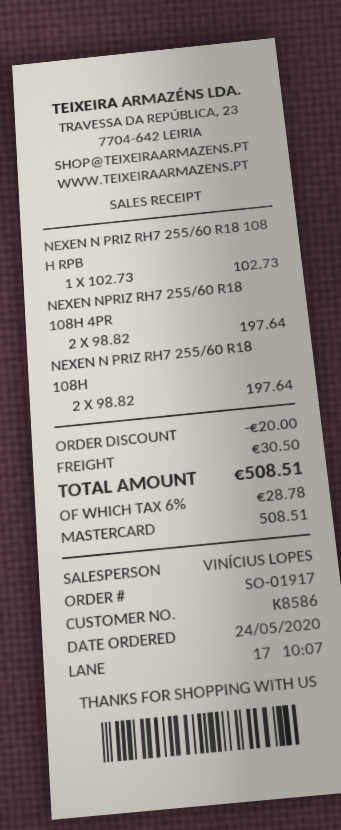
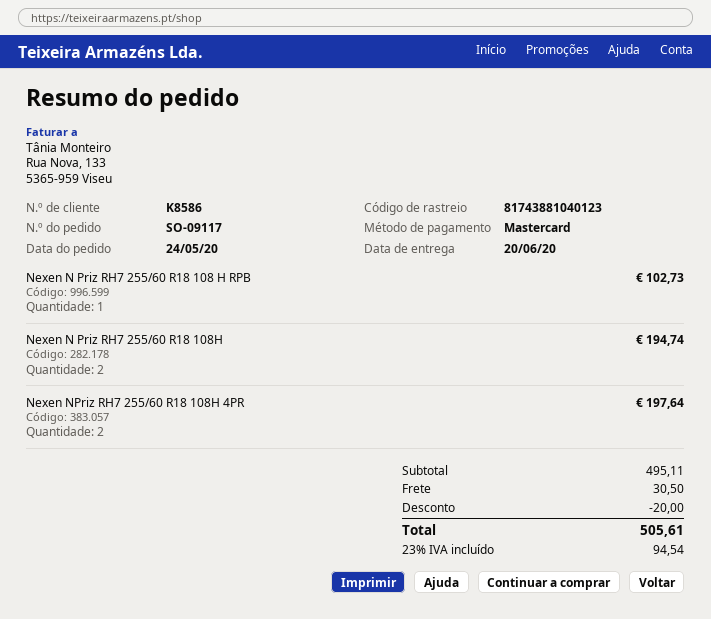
order number: SO-01917 -> SO-09117
NEXEN N PRIZ RH7 255/60 R18 108H: 2 for 197.64 -> 2 for 194.74
tax: 6% = 28.78 -> 23% = 94.54
total: 508.51 -> 505.61

